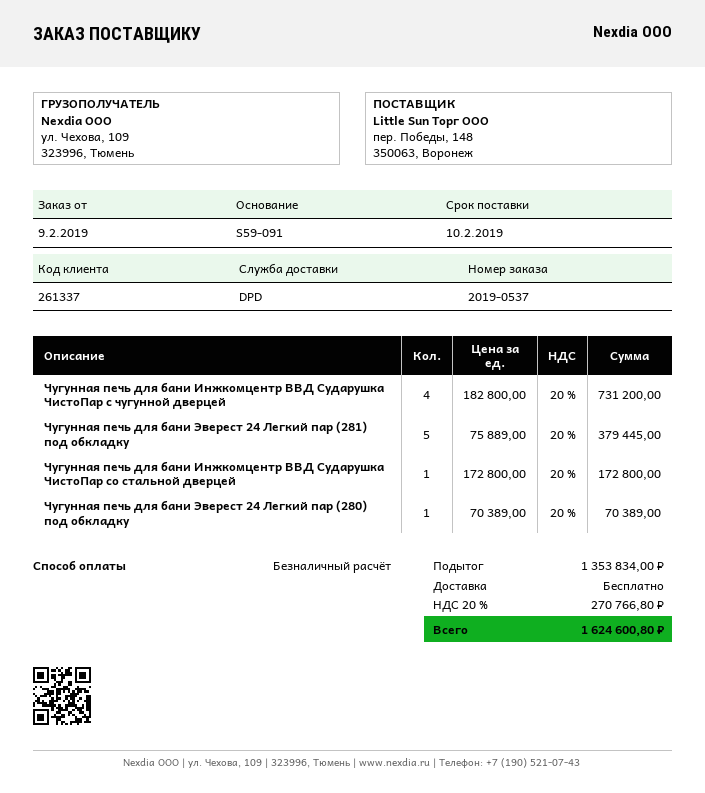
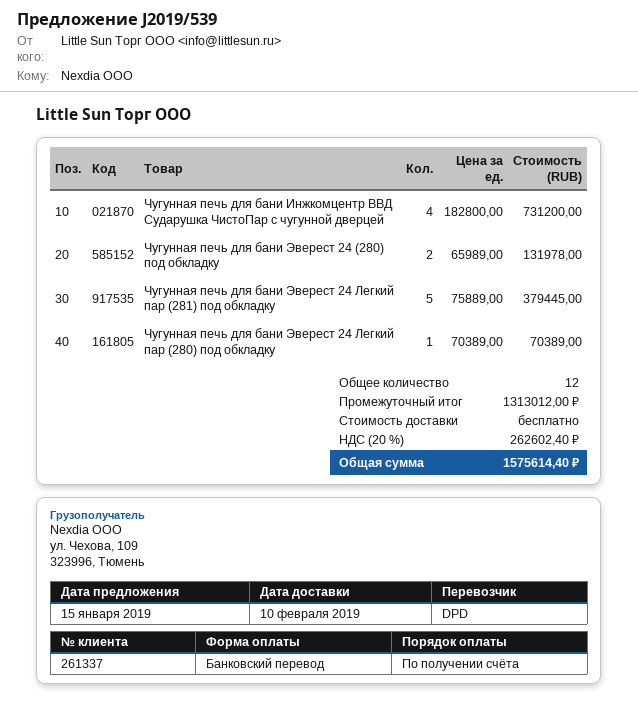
Чугунная печь для бани Инжкомцентр ВВД Сударушка ЧистоПар cо стальной дверцей: 1 x 172800.00 = 172800.00 -> none
Чугунная печь для бани Эверест 24 (280) под обкладку: none -> 2 x 65989.00 = 131978.00
subtotal: 1353834.00 -> 1313012.00
tax: 20% = 270766.80 -> 20% = 262602.40
total: 1624600.80 -> 1575614.40

